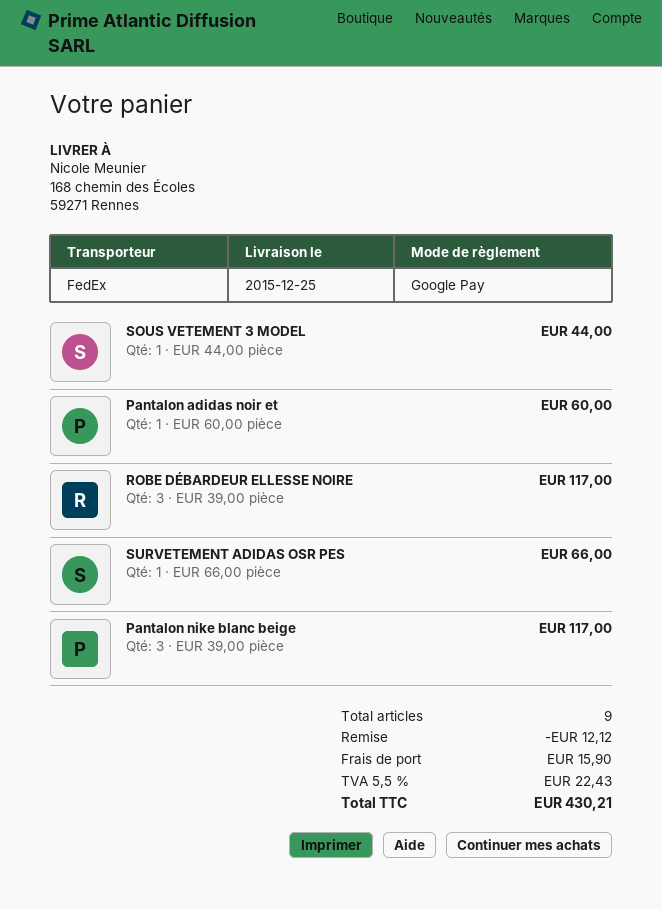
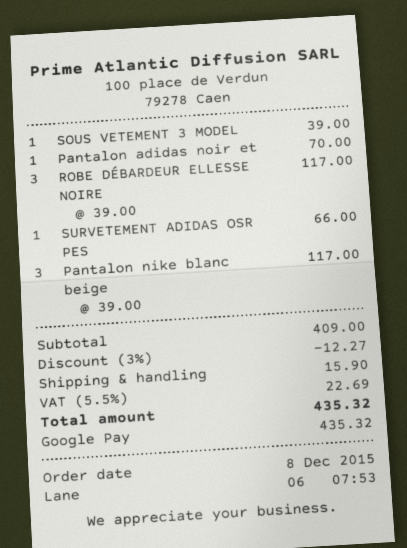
SOUS VETEMENT 3 MODEL: 1 x 44.00 = 44.00 -> 1 x 39.00 = 39.00
Pantalon adidas noir et: 1 x 60.00 = 60.00 -> 1 x 70.00 = 70.00
discount: 12.12 -> 12.27
tax: 5.5% = 22.43 -> 5.5% = 22.69
total: 430.21 -> 435.32

